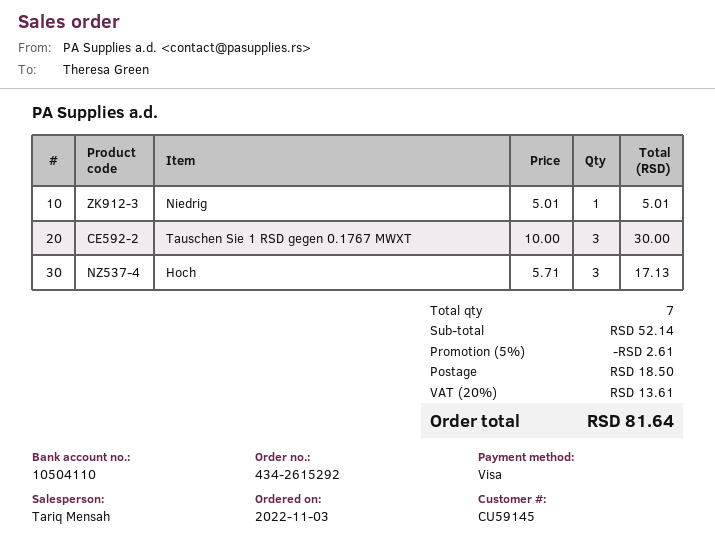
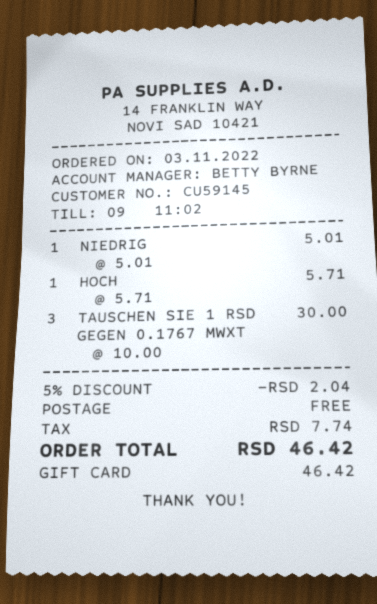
sales rep: Tariq Mensah -> BETTY BYRNE
payment method: Visa -> gift card
Hoch: 3 x 5.71 = 17.13 -> 1 x 5.71 = 5.71
discount: 5% = 2.61 -> 5% = 2.04
shipping: 18.50 -> 0.00
tax: 13.61 -> 7.74
total: 81.64 -> 46.42

